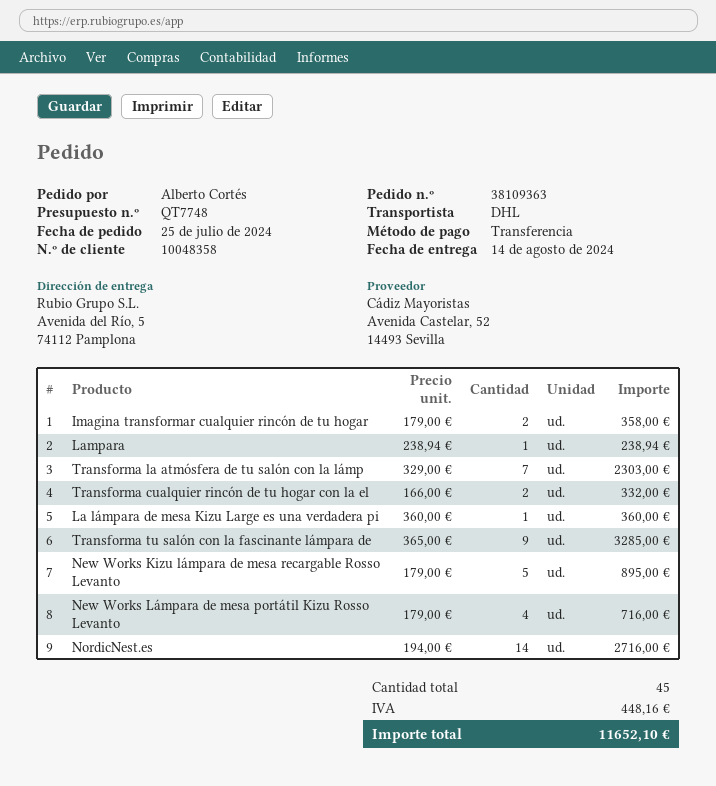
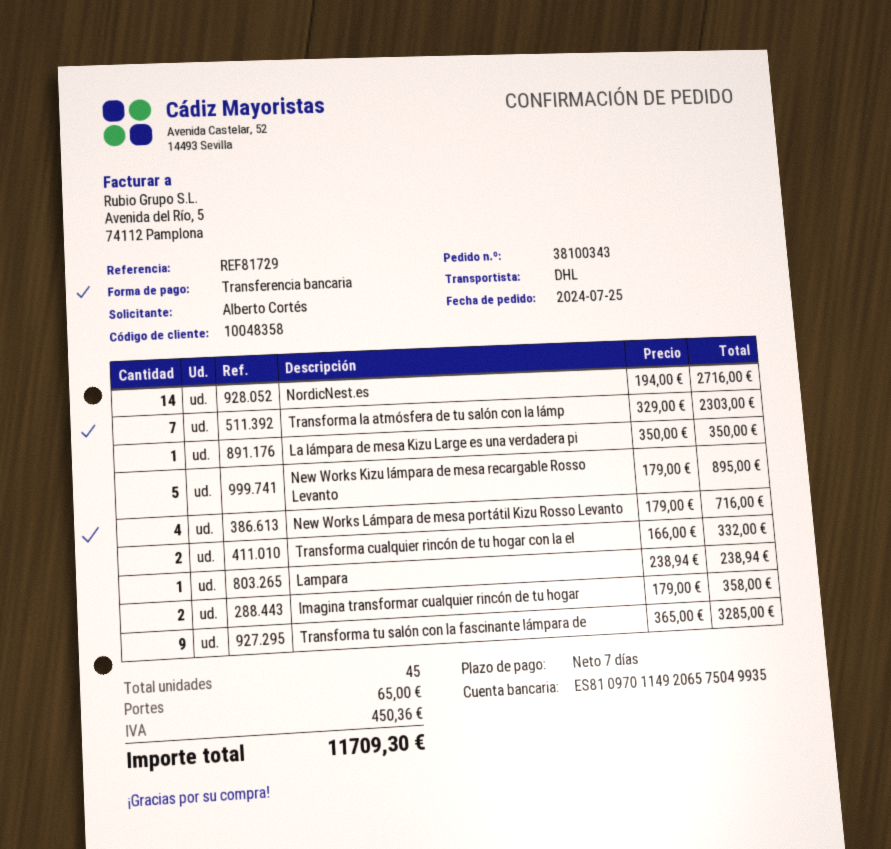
order number: 38109363 -> 38100343
La lámpara de mesa Kizu Large es una verdadera pi: 1 x 360.00 = 360.00 -> 1 x 350.00 = 350.00
shipping: none -> 65.00
tax: 448.16 -> 450.36
total: 11652.10 -> 11709.30

